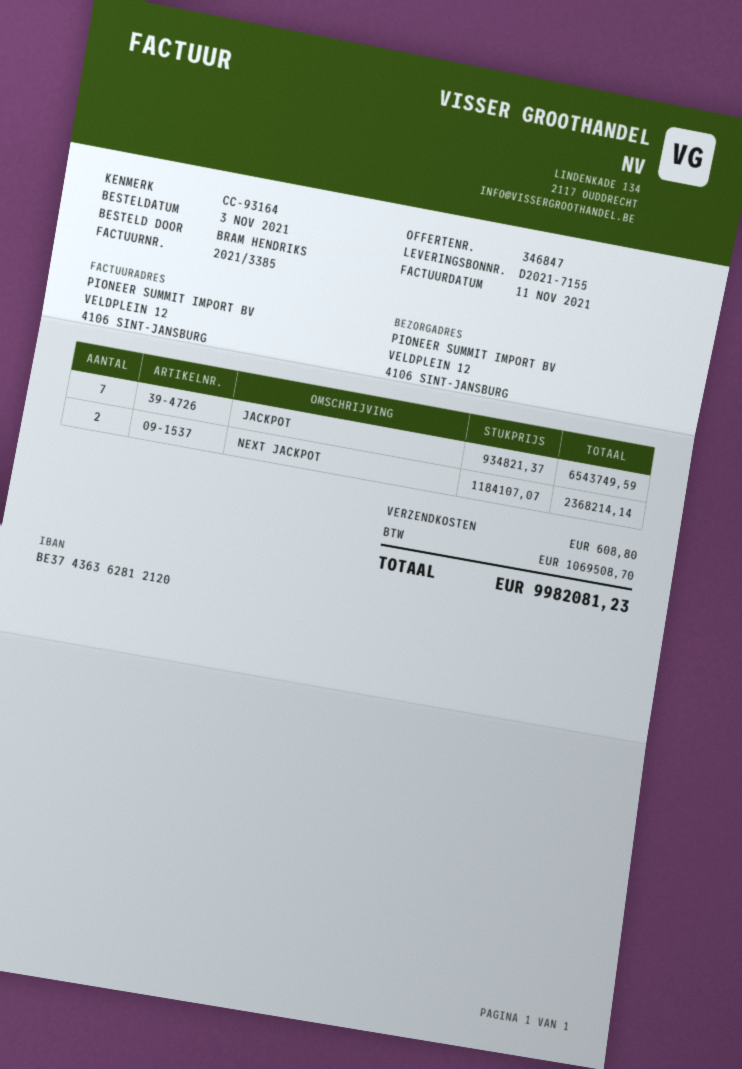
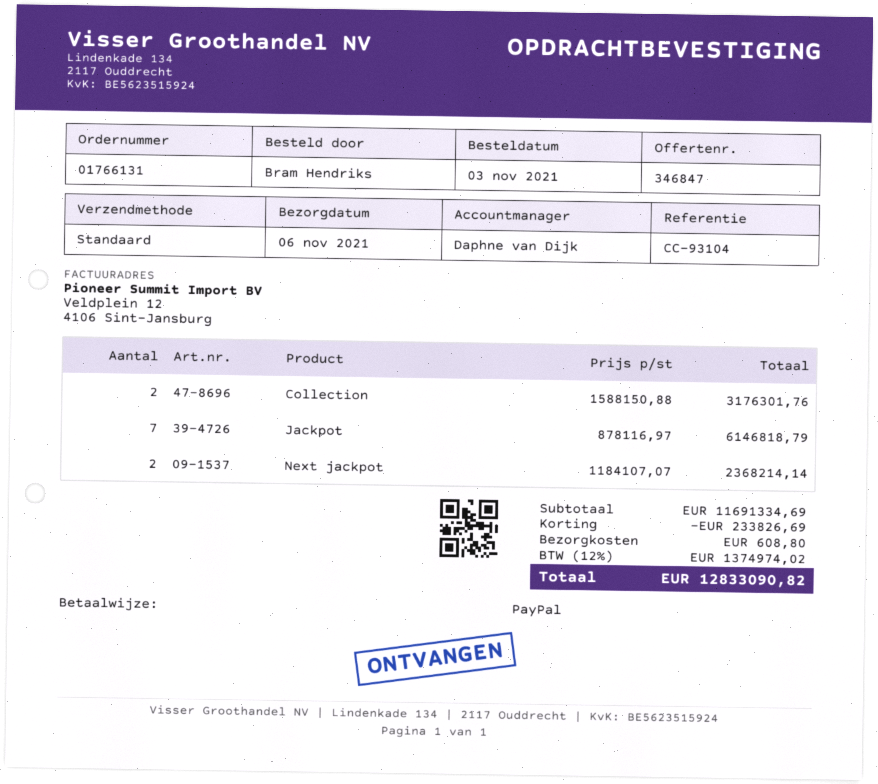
reference: CC-93164 -> CC-93104
JACKPOT: 7 x 934821.37 = 6543749.59 -> 7 x 878116.97 = 6146818.79
Collection: none -> 2 x 1588150.88 = 3176301.76
discount: none -> 233826.69
tax: 1069508.70 -> 1374974.02
total: 9982081.23 -> 12833090.82

